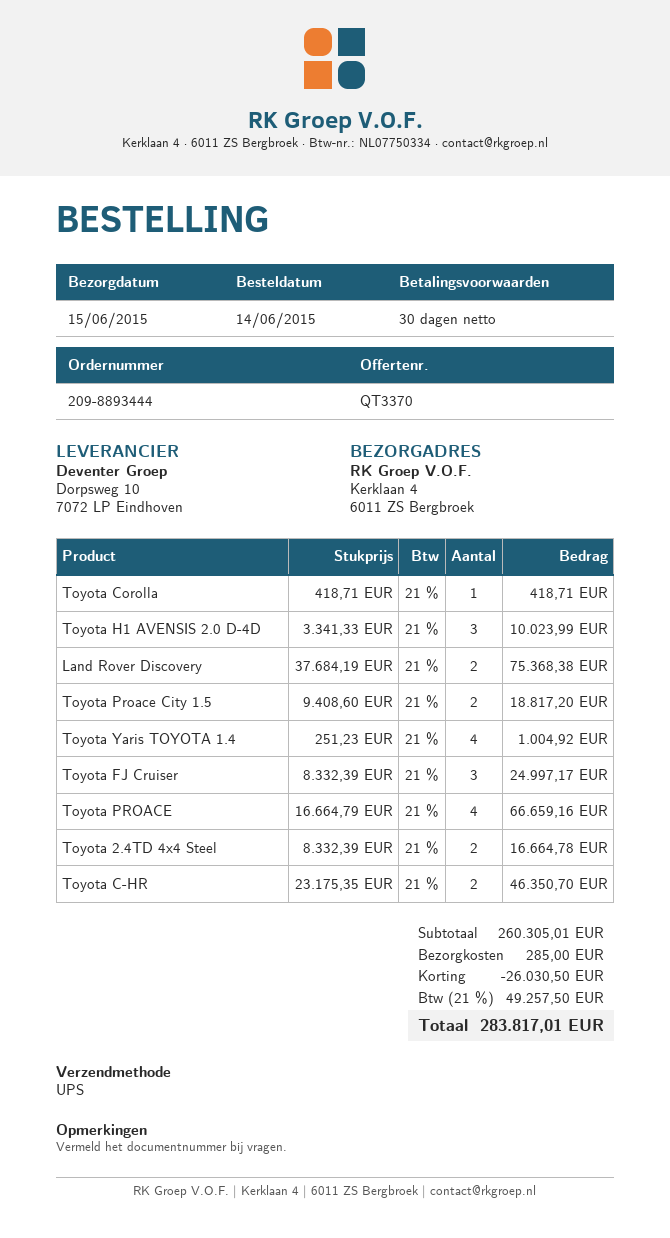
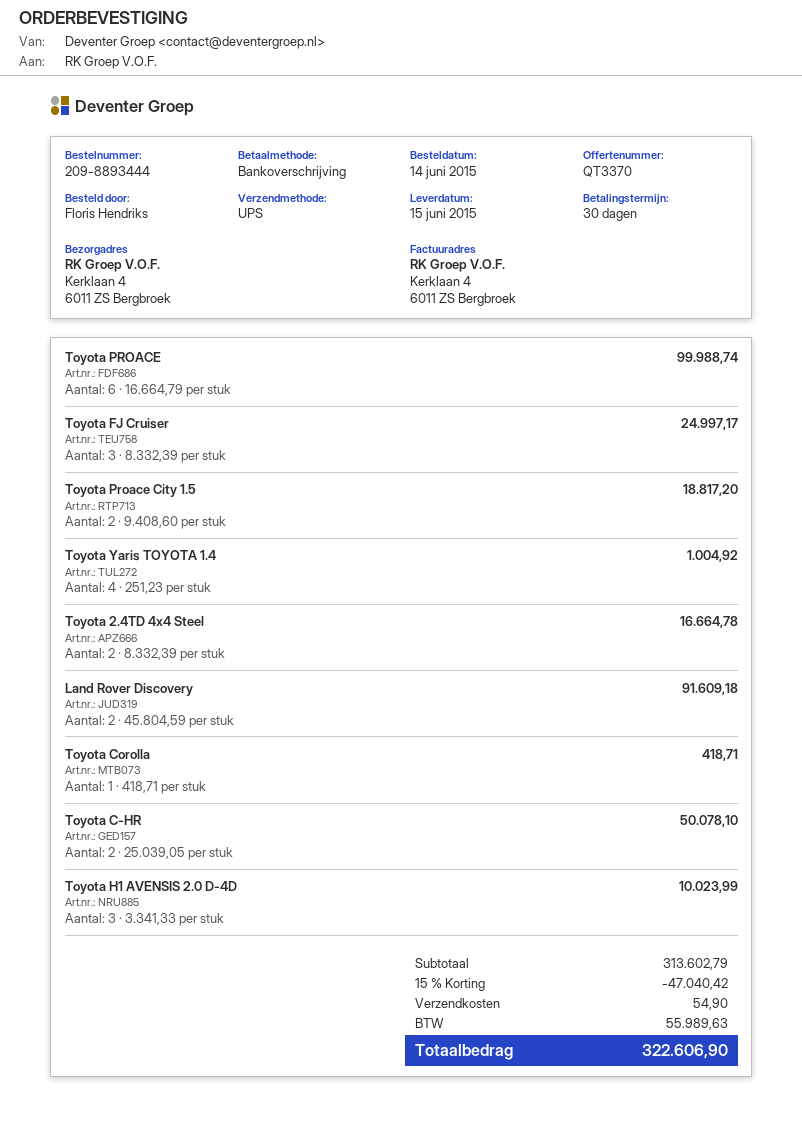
Land Rover Discovery: 2 x 37684.19 = 75368.38 -> 2 x 45804.59 = 91609.18
Toyota PROACE: 4 x 16664.79 = 66659.16 -> 6 x 16664.79 = 99988.74
Toyota C-HR: 2 x 23175.35 = 46350.70 -> 2 x 25039.05 = 50078.10
subtotal: 260305.01 -> 313602.79
discount: 26030.50 -> 47040.42
shipping: 285.00 -> 54.90
tax: 49257.50 -> 55989.63
total: 283817.01 -> 322606.90

